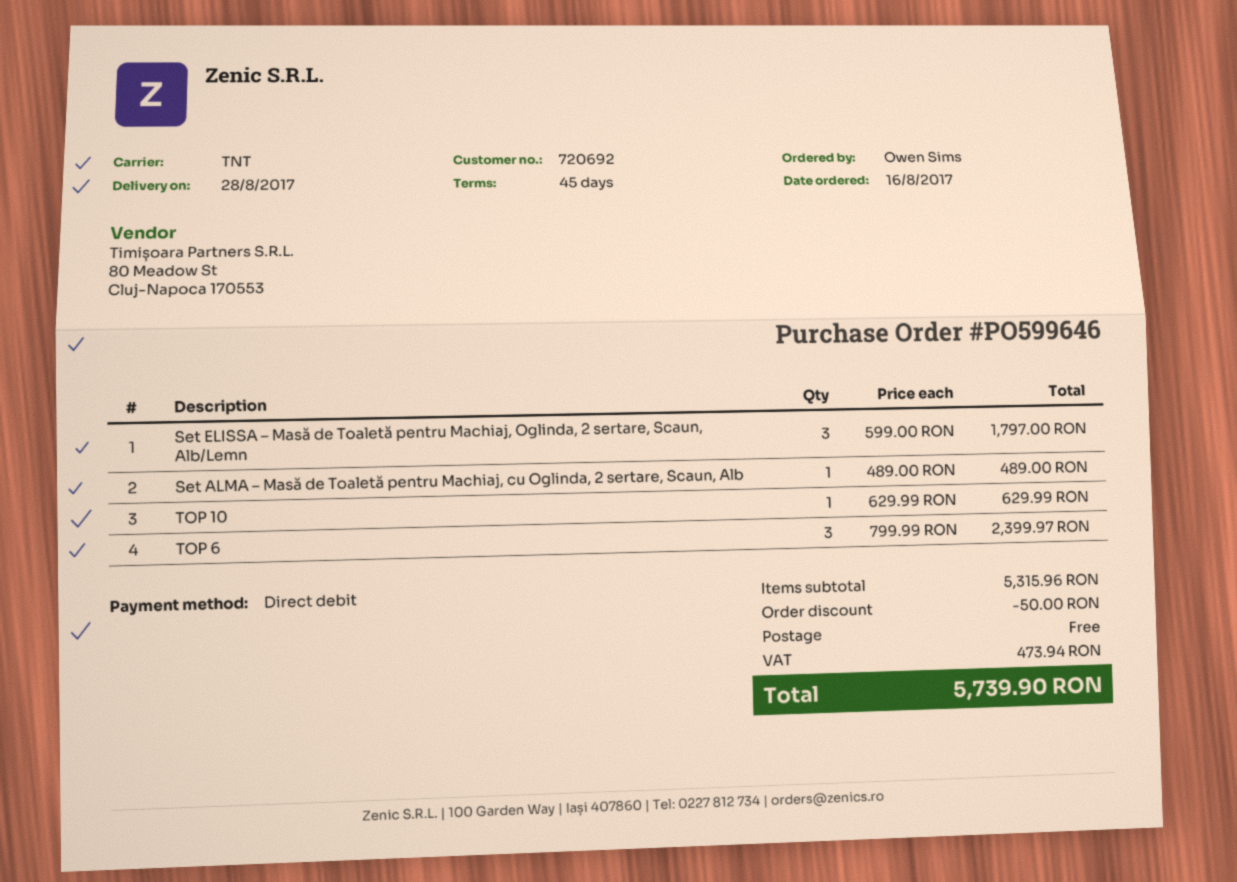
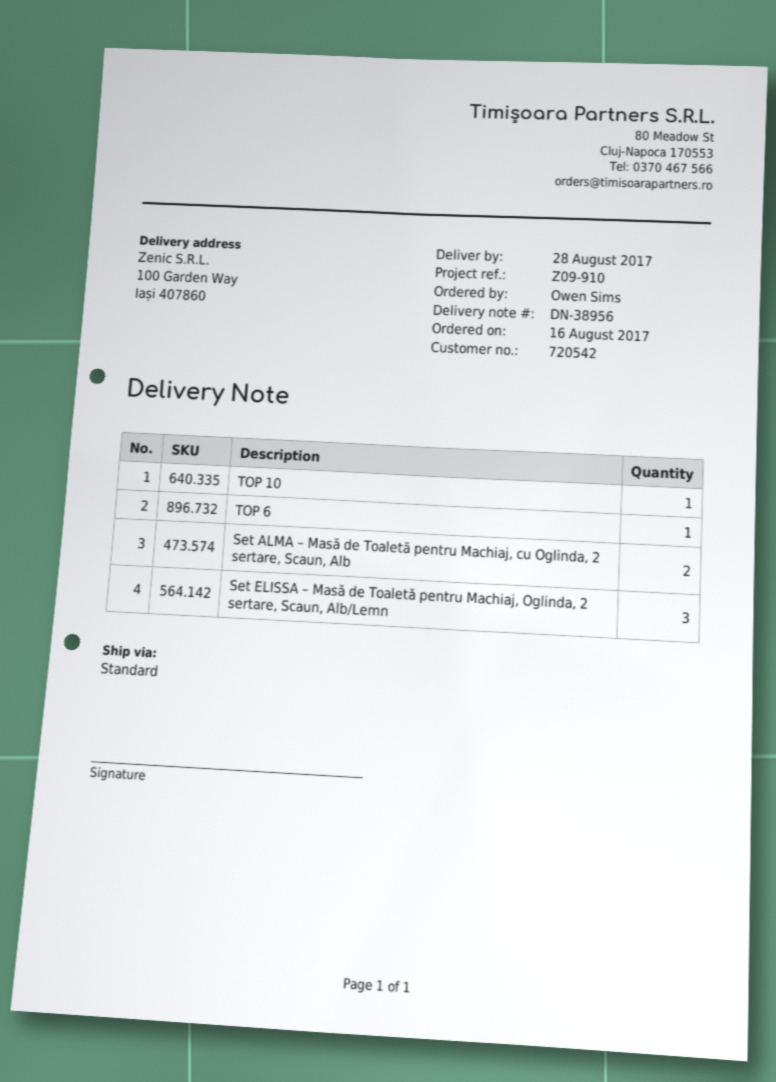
customer number: 720692 -> 720542
shipping method: TNT -> standard
Set ALMA – Masă de Toaletă pentru Machiaj, cu Oglinda, 2 sertare, Scaun, Alb: 1 -> 2
TOP 6: 3 -> 1

